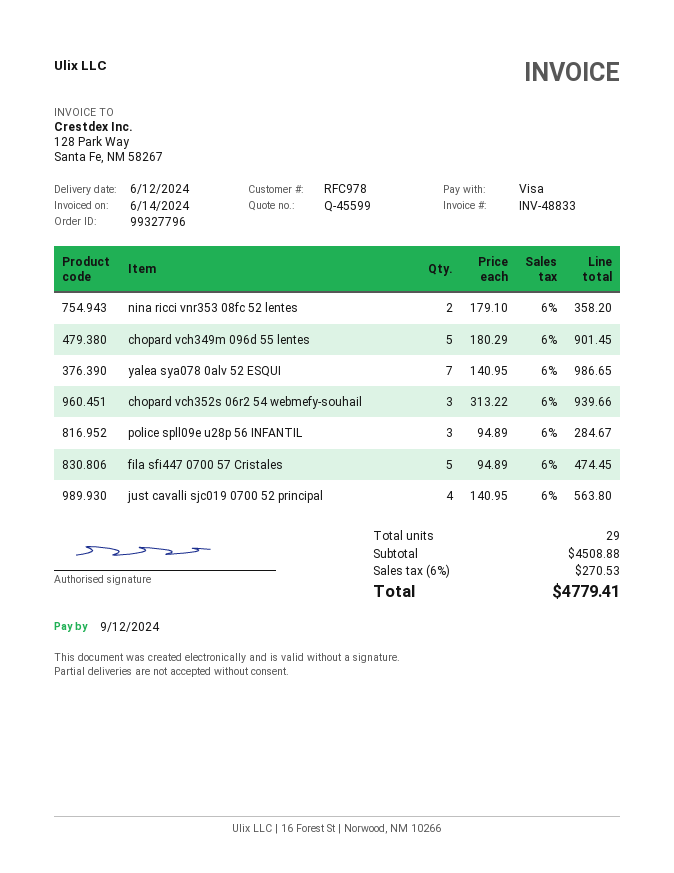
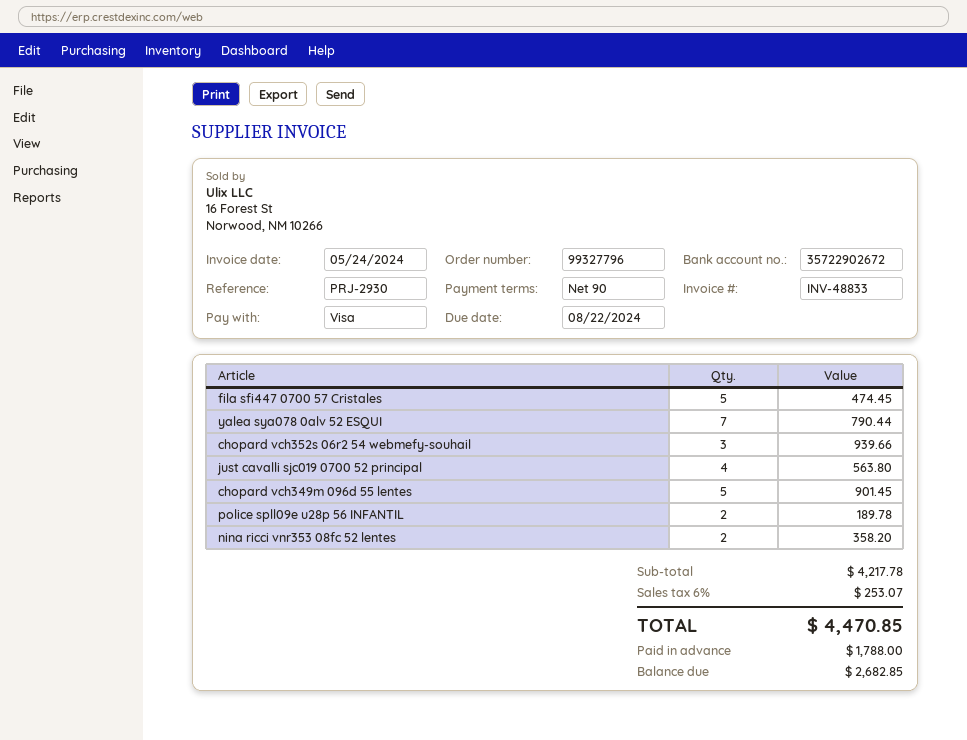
invoice date: 2024-06-14 -> 2024-05-24
due date: 2024-09-12 -> 2024-08-22
yalea sya078 0alv 52 ESQUI: 7 for 986.65 -> 7 for 790.44
police spll09e u28p 56 INFANTIL: 3 for 284.67 -> 2 for 189.78
subtotal: 4508.88 -> 4217.78
tax: 6% = 270.53 -> 6% = 253.07
total: 4779.41 -> 4470.85

